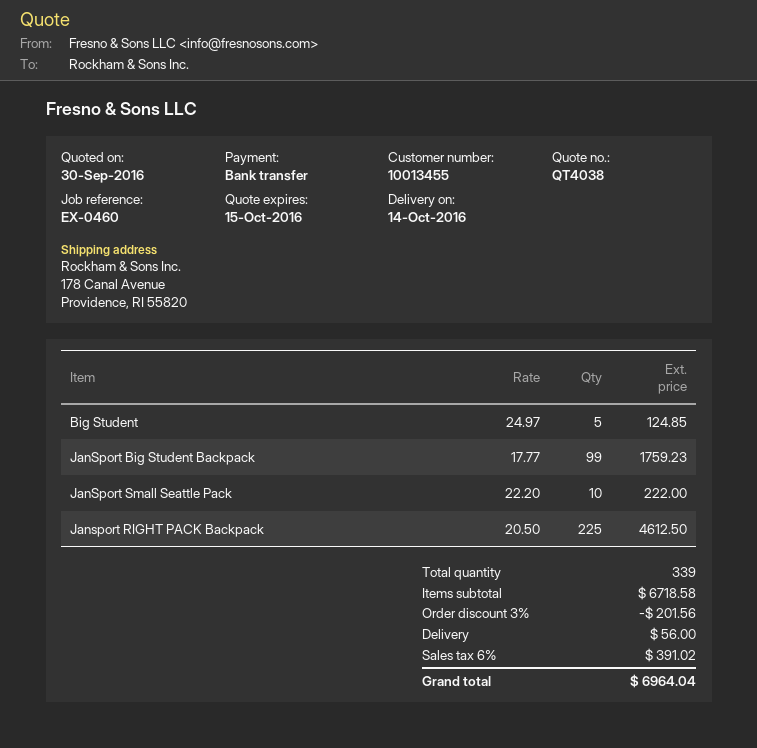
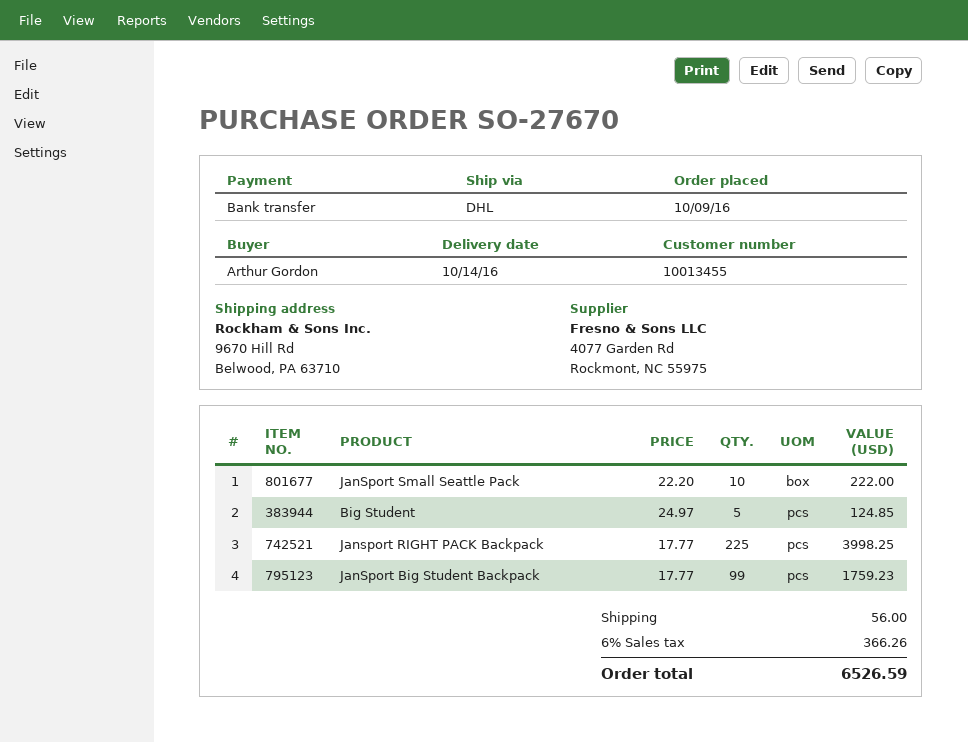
ship to: 178 Canal Avenue, Providence, RI 55820 -> 9670 Hill Rd, Belwood, PA 63710
Jansport RIGHT PACK Backpack: 225 x 20.50 = 4612.50 -> 225 x 17.77 = 3998.25
discount: 3% = 201.56 -> none
tax: 6% = 391.02 -> 6% = 366.26
total: 6964.04 -> 6526.59

